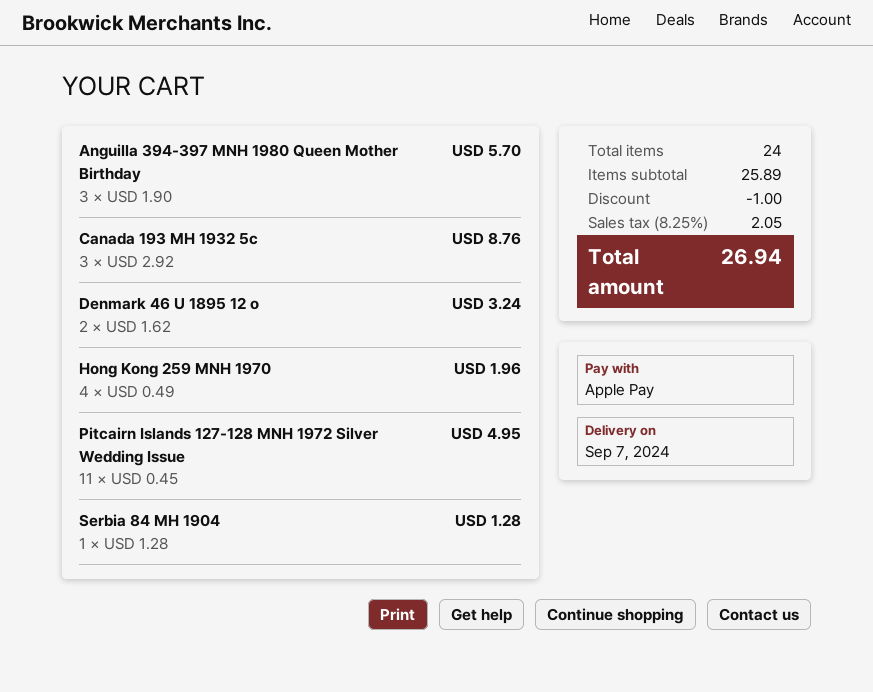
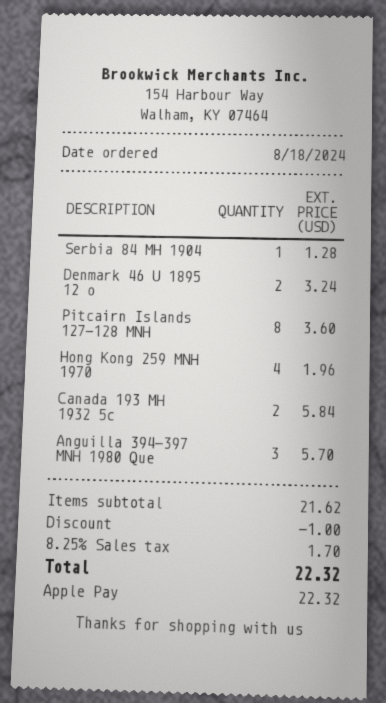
Canada 193 MH 1932 5c: 3 for 8.76 -> 2 for 5.84
Pitcairn Islands 127-128 MNH 1972 Silver Wedding Issue: 11 for 4.95 -> 8 for 3.60
subtotal: 25.89 -> 21.62
tax: 8.25% = 2.05 -> 8.25% = 1.70
total: 26.94 -> 22.32

